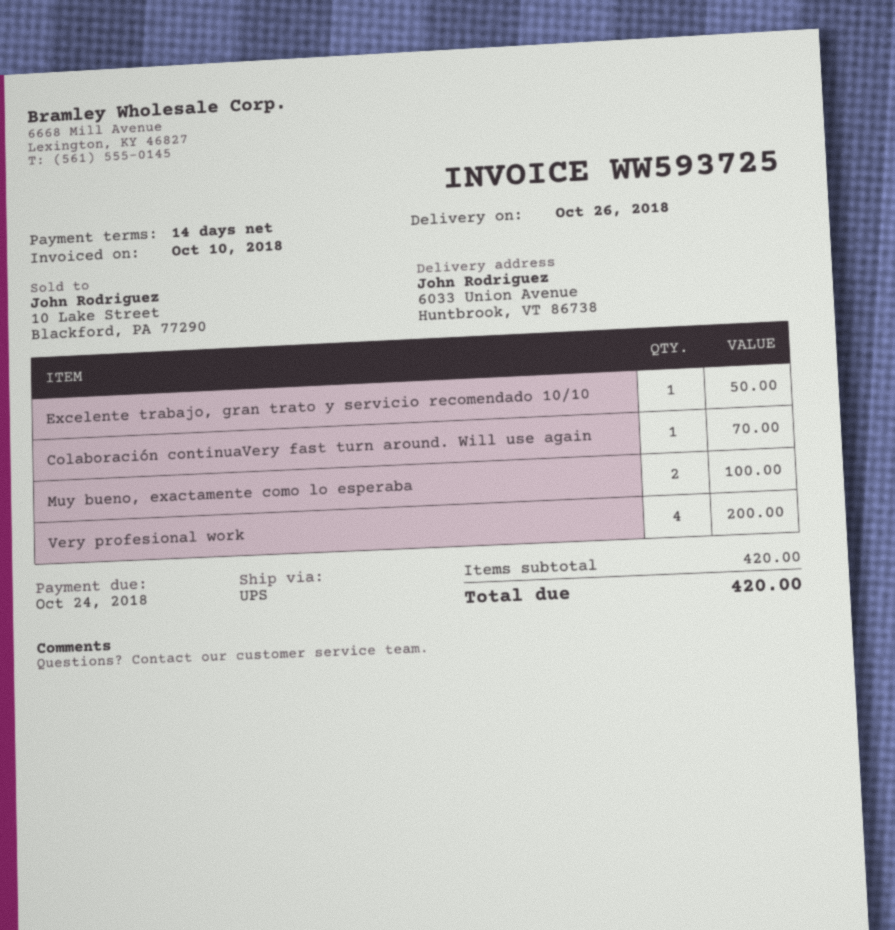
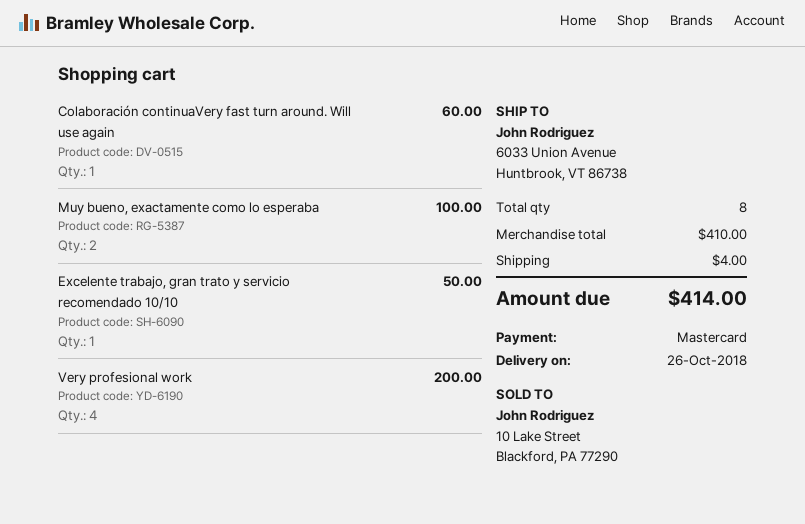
Colaboración continuaVery fast turn around. Will use again: 1 for 70.00 -> 1 for 60.00
subtotal: 420.00 -> 410.00
shipping: none -> 4.00
total: 420.00 -> 414.00

